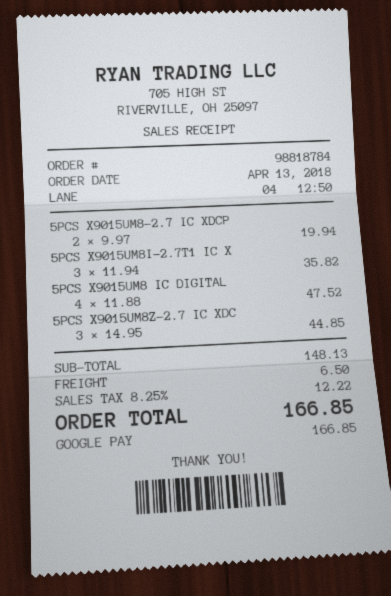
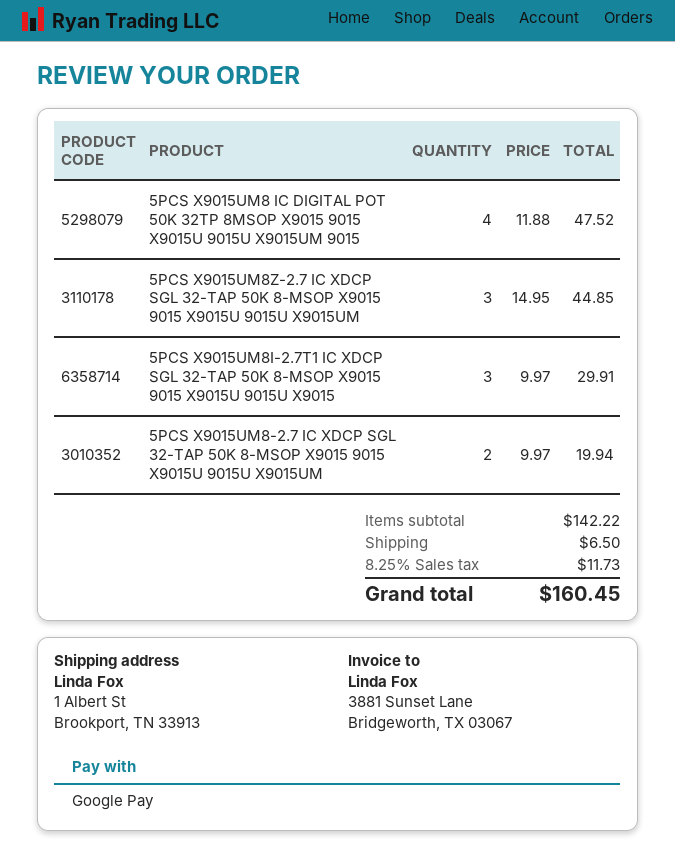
5PCS X9015UM8I-2.7T1 IC X: 3 x 11.94 = 35.82 -> 3 x 9.97 = 29.91
subtotal: 148.13 -> 142.22
tax: 8.25% = 12.22 -> 8.25% = 11.73
total: 166.85 -> 160.45

